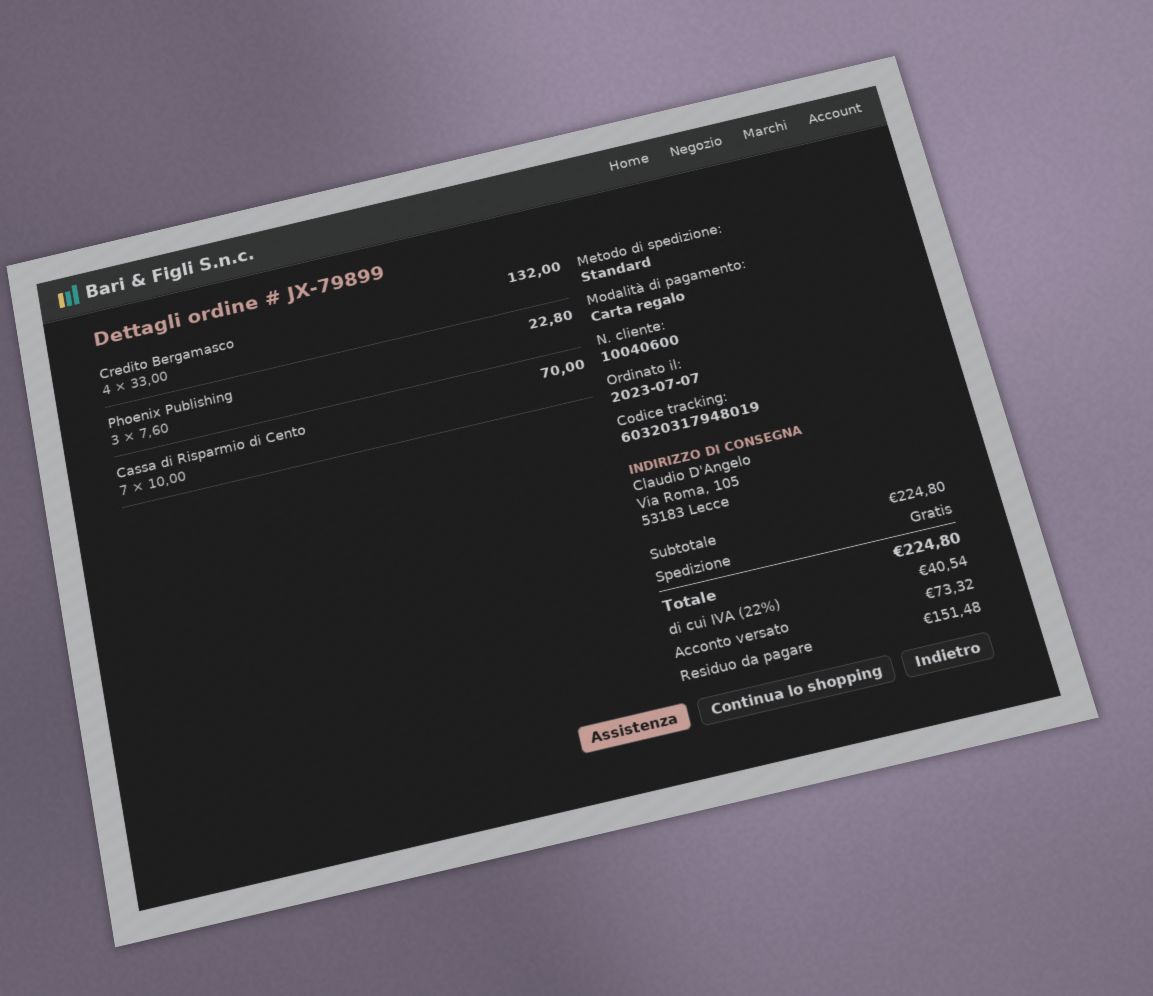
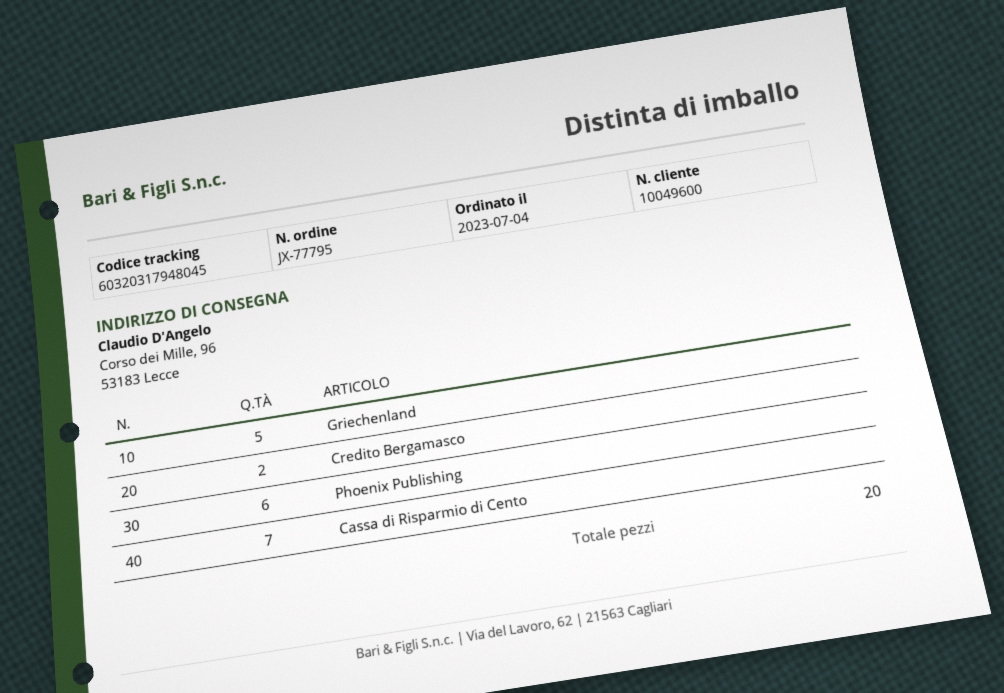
order number: JX-79899 -> JX-77795
order date: 2023-07-07 -> 2023-07-04
customer number: 10040600 -> 10049600
tracking number: 60320317948019 -> 60320317948045
ship to: Via Roma, 105, 53183 Lecce -> Corso dei Mille, 96, 53183 Lecce
Credito Bergamasco: 4 -> 2
Phoenix Publishing: 3 -> 6
Griechenland: none -> 5

